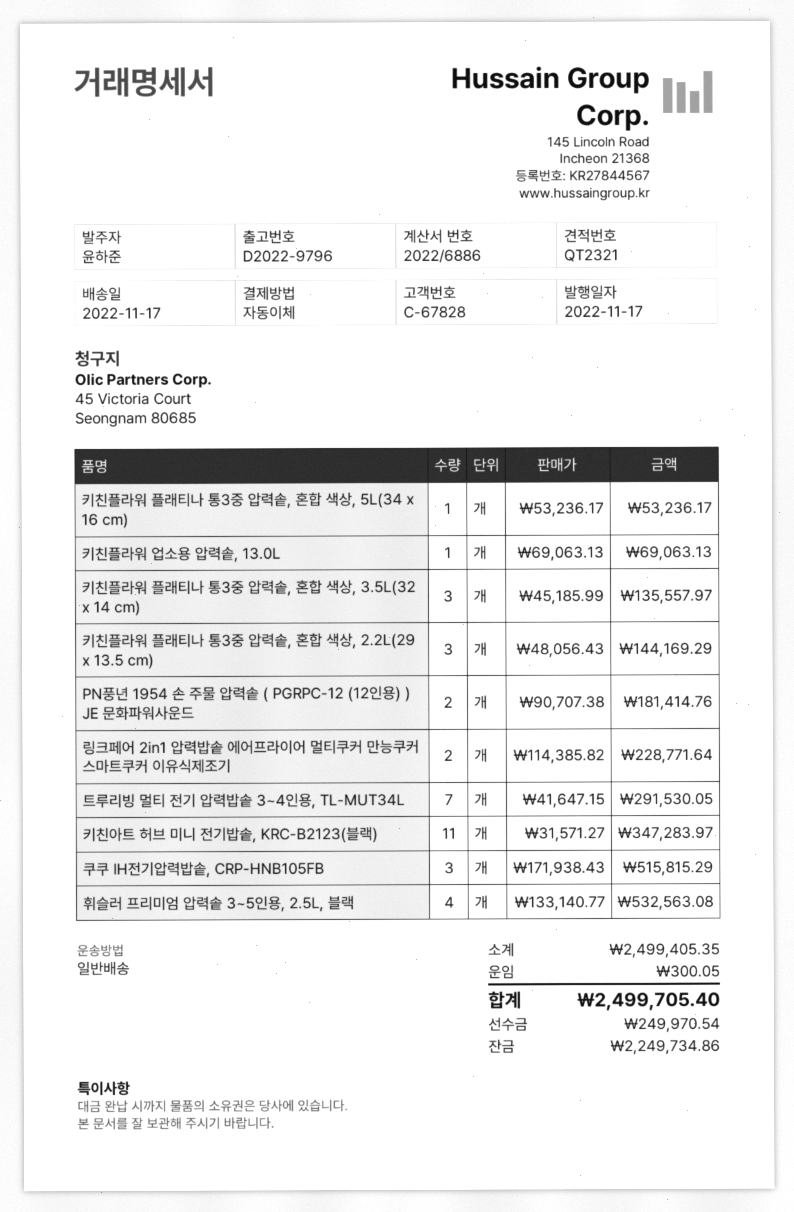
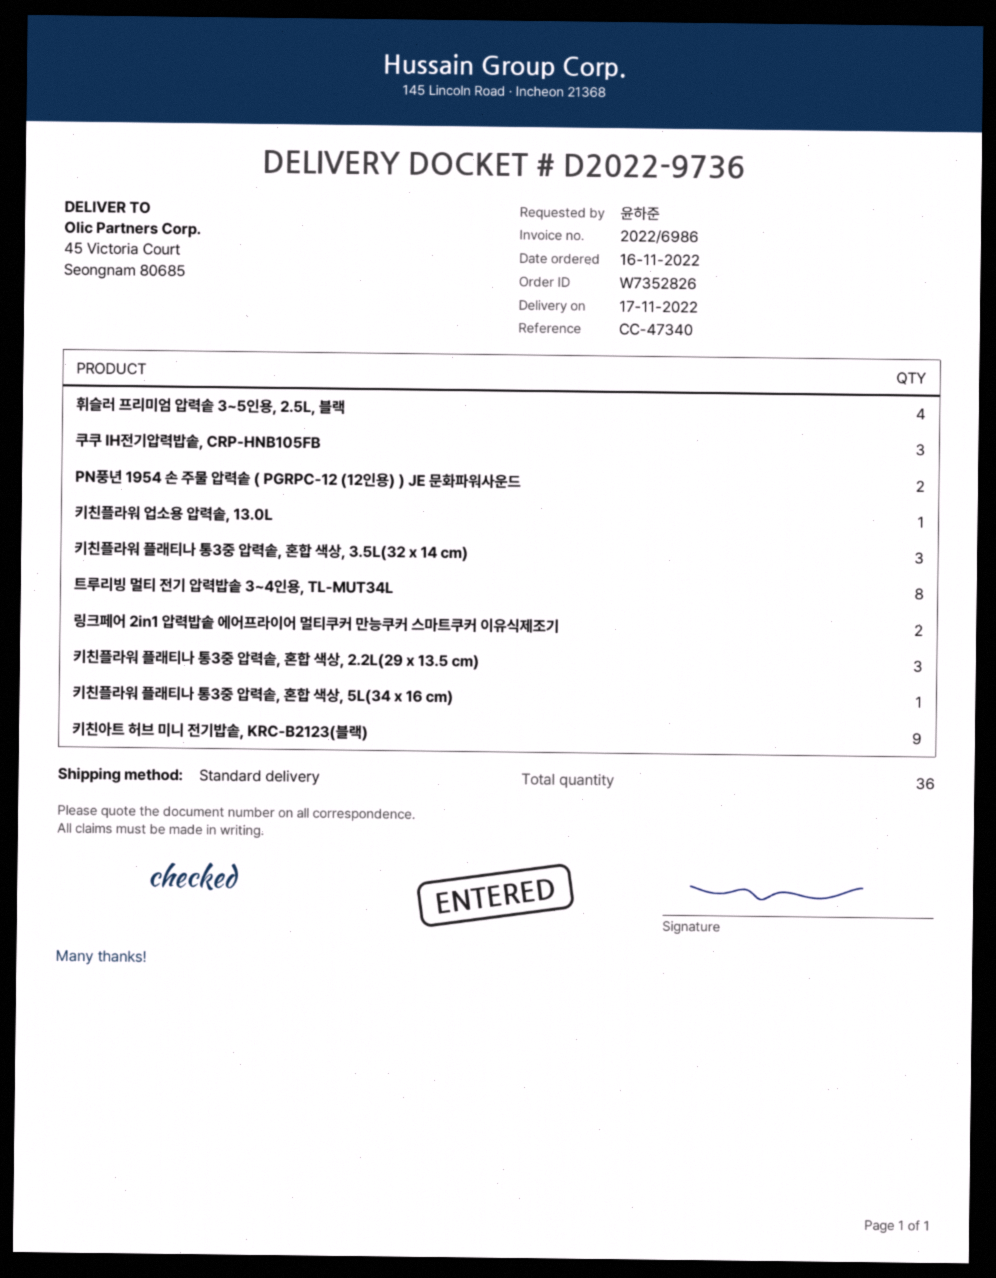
delivery note number: D2022-9796 -> D2022-9736
invoice number: 2022/6886 -> 2022/6986
트루리빙 멀티 전기 압력밥솥 3~4인용, TL-MUT34L: 7 -> 8
키친아트 허브 미니 전기밥솥, KRC-B2123(블랙): 11 -> 9

